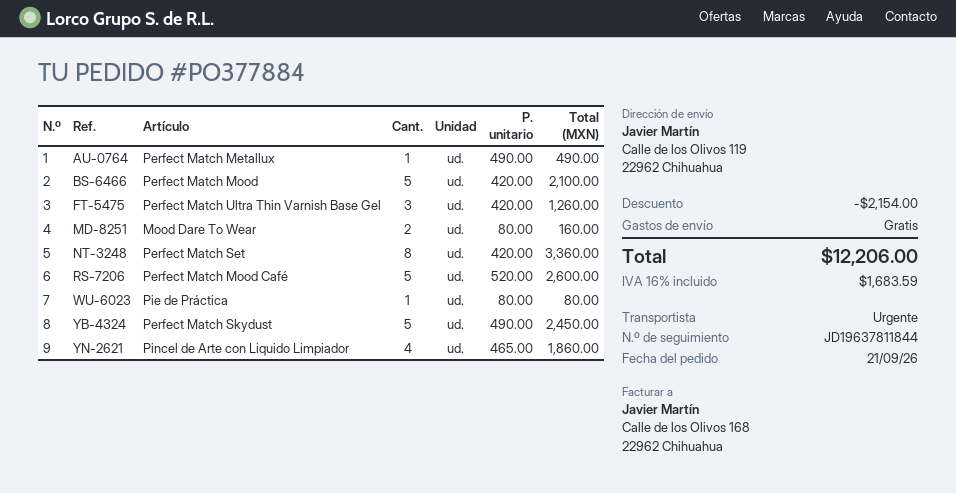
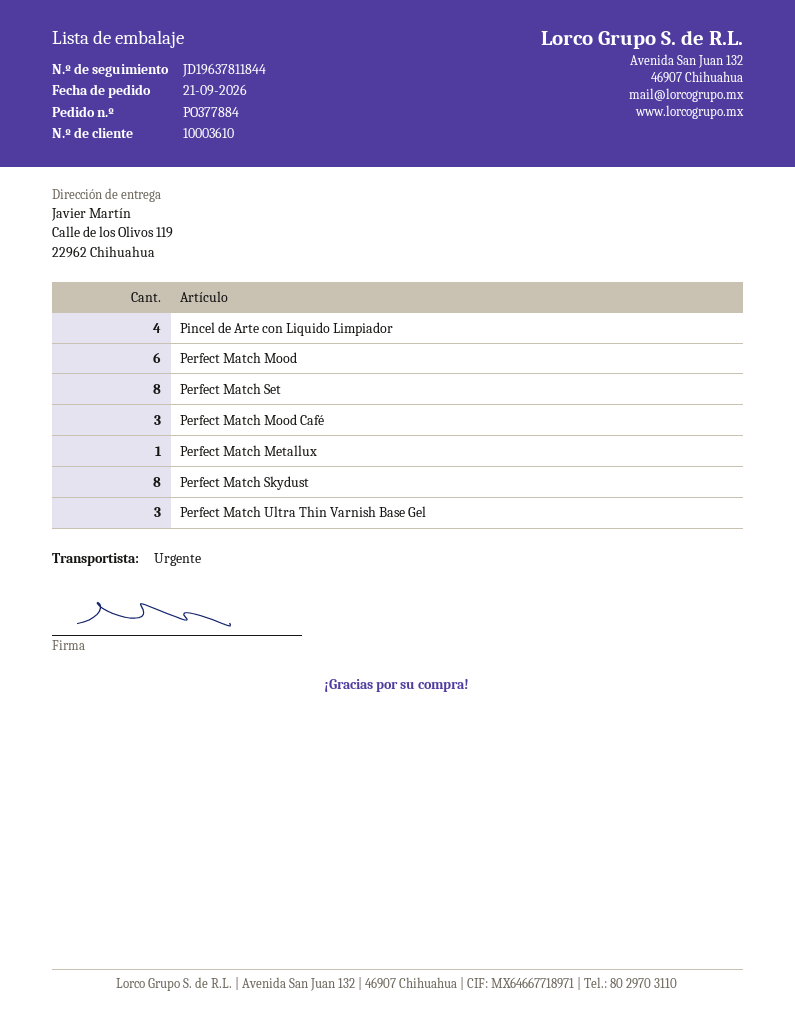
Perfect Match Mood: 5 -> 6
Mood Dare To Wear: 2 -> none
Perfect Match Mood Café: 5 -> 3
Pie de Práctica: 1 -> none
Perfect Match Skydust: 5 -> 8

